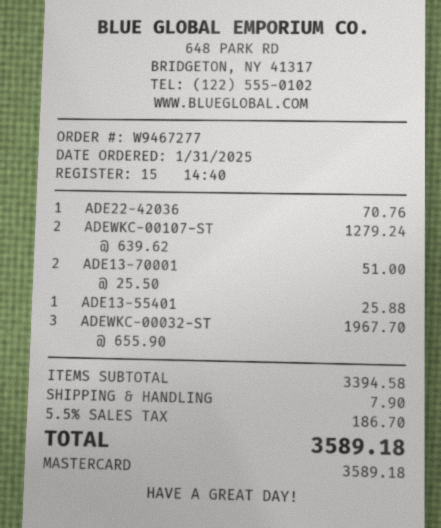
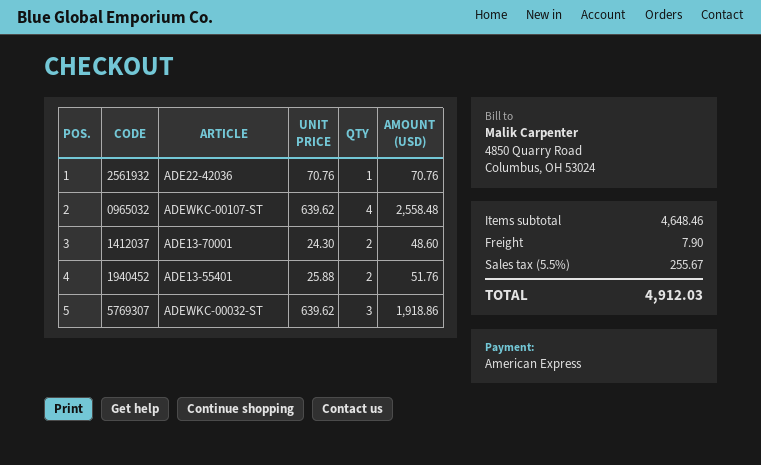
payment method: Mastercard -> American Express
ADEWKC-00107-ST: 2 x 639.62 = 1279.24 -> 4 x 639.62 = 2558.48
ADE13-70001: 2 x 25.50 = 51.00 -> 2 x 24.30 = 48.60
ADE13-55401: 1 x 25.88 = 25.88 -> 2 x 25.88 = 51.76
ADEWKC-00032-ST: 3 x 655.90 = 1967.70 -> 3 x 639.62 = 1918.86
subtotal: 3394.58 -> 4648.46
tax: 5.5% = 186.70 -> 5.5% = 255.67
total: 3589.18 -> 4912.03

